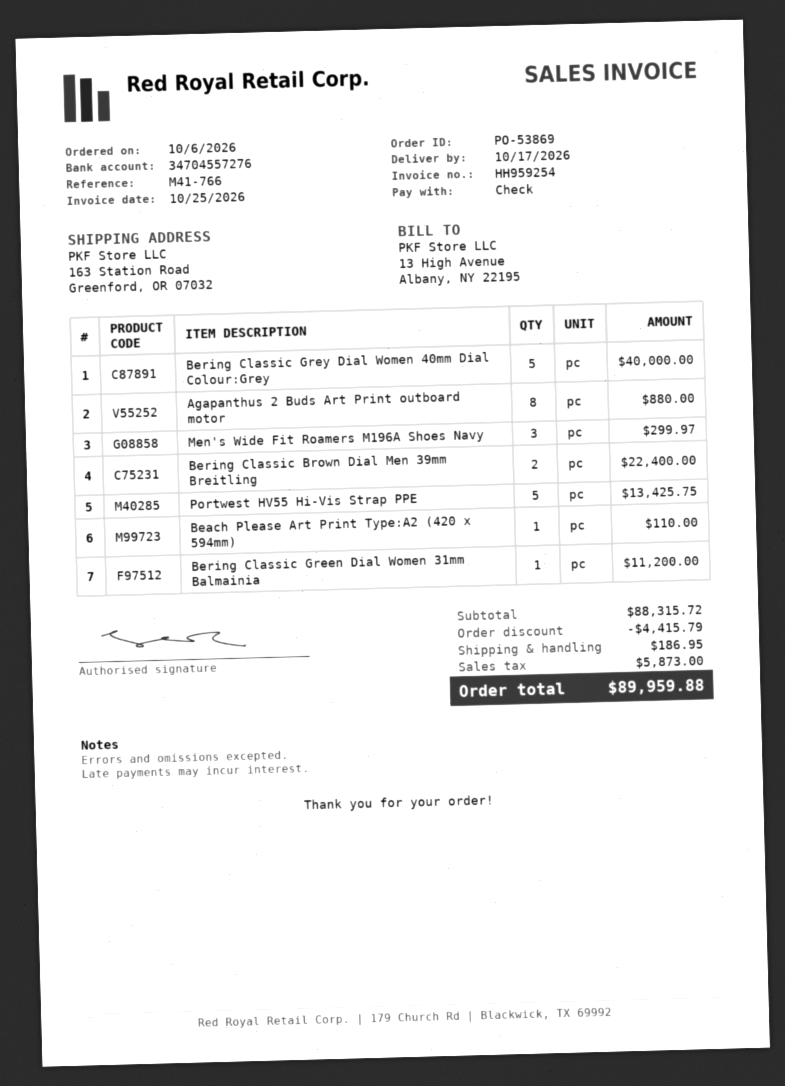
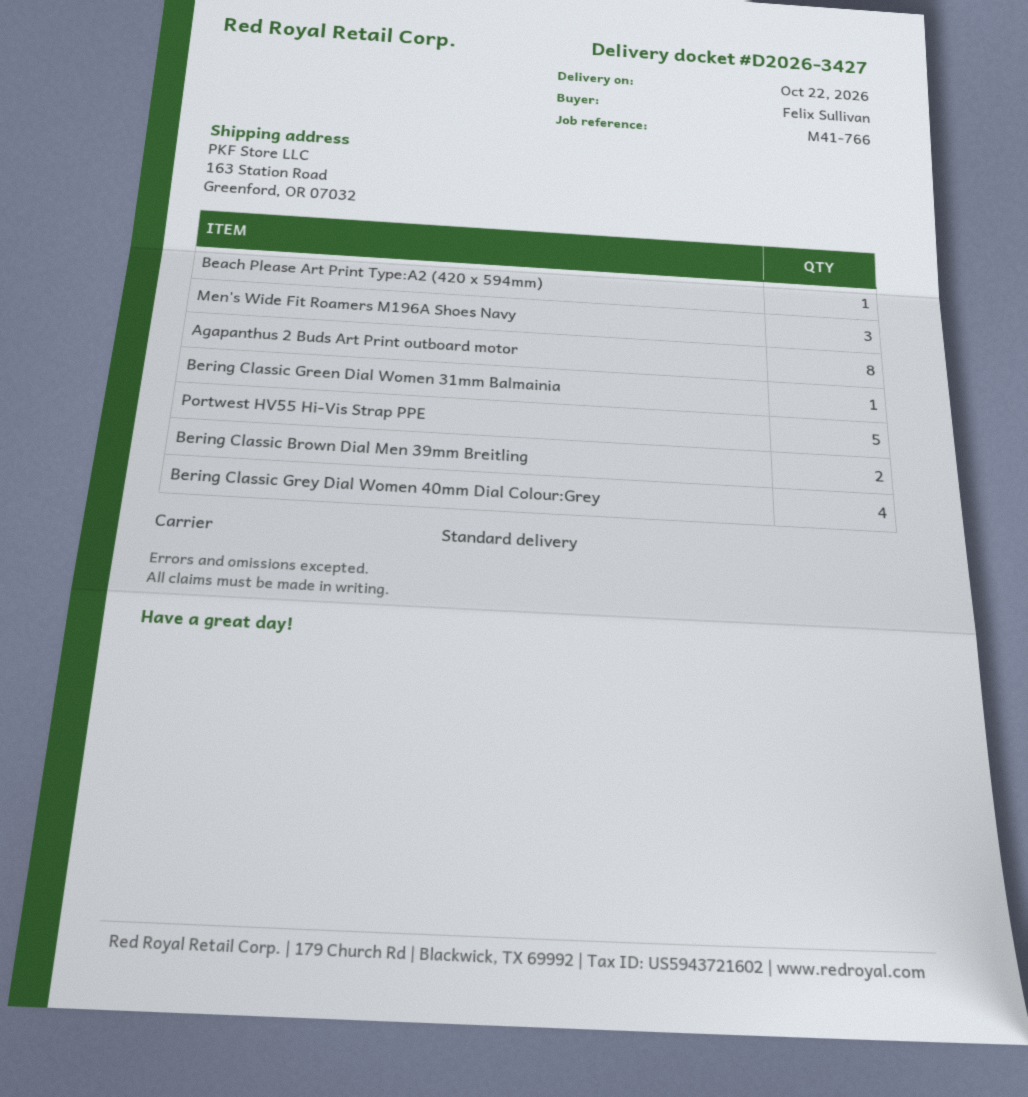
delivery date: 2026-10-17 -> 2026-10-22
Bering Classic Grey Dial Women 40mm Dial Colour:Grey: 5 -> 4

